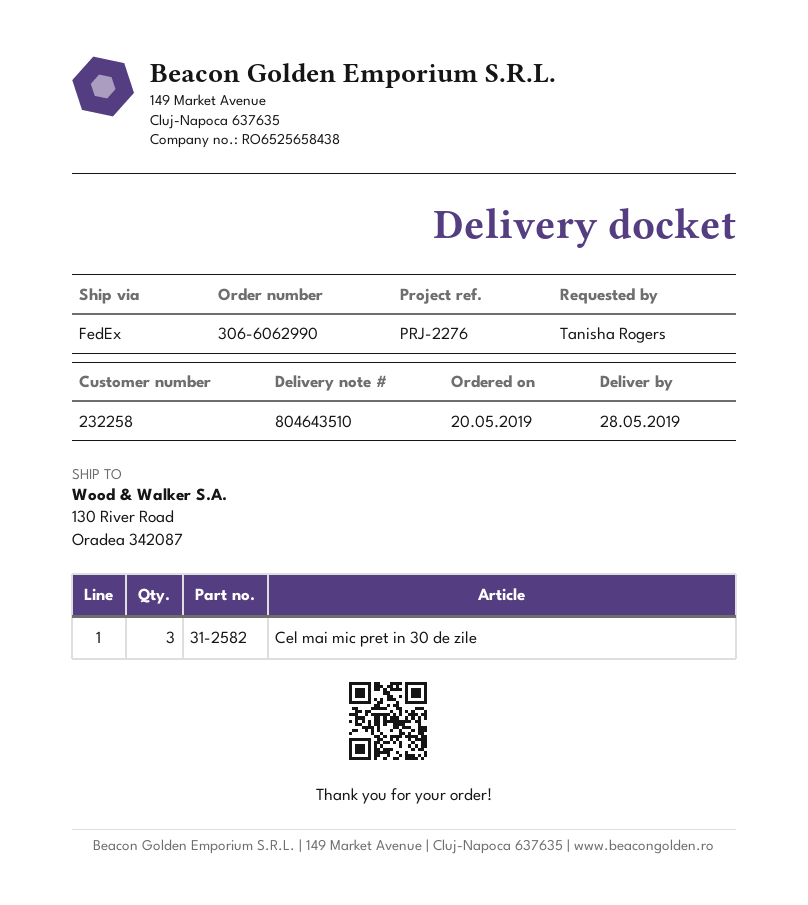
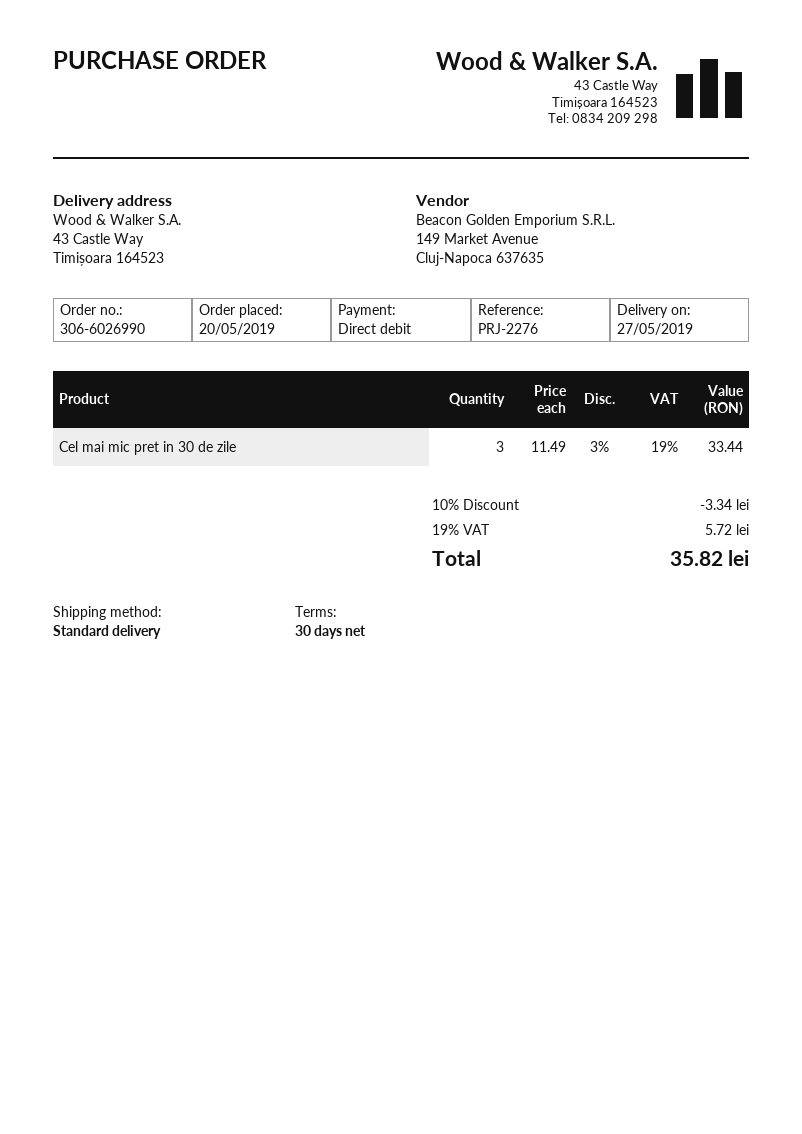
order number: 306-6062990 -> 306-6026990
delivery date: 2019-05-28 -> 2019-05-27
shipping method: FedEx -> standard
ship to: 130 River Road, Oradea 342087 -> 43 Castle Way, Timișoara 164523

